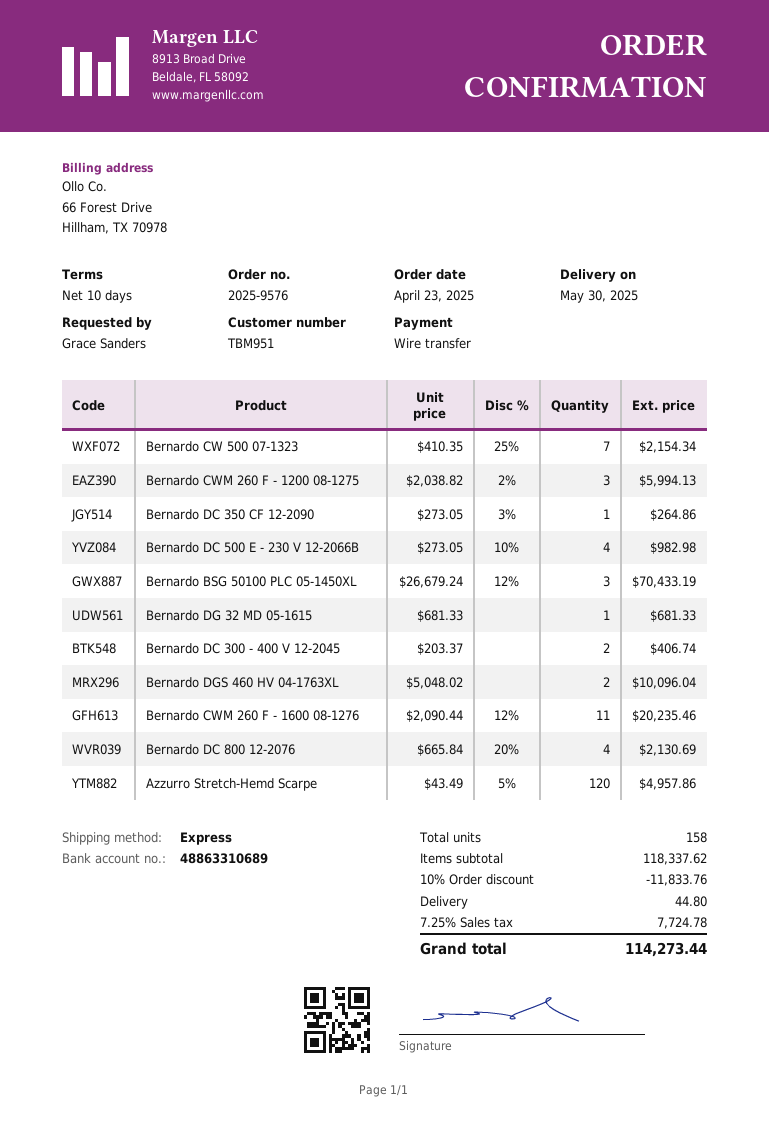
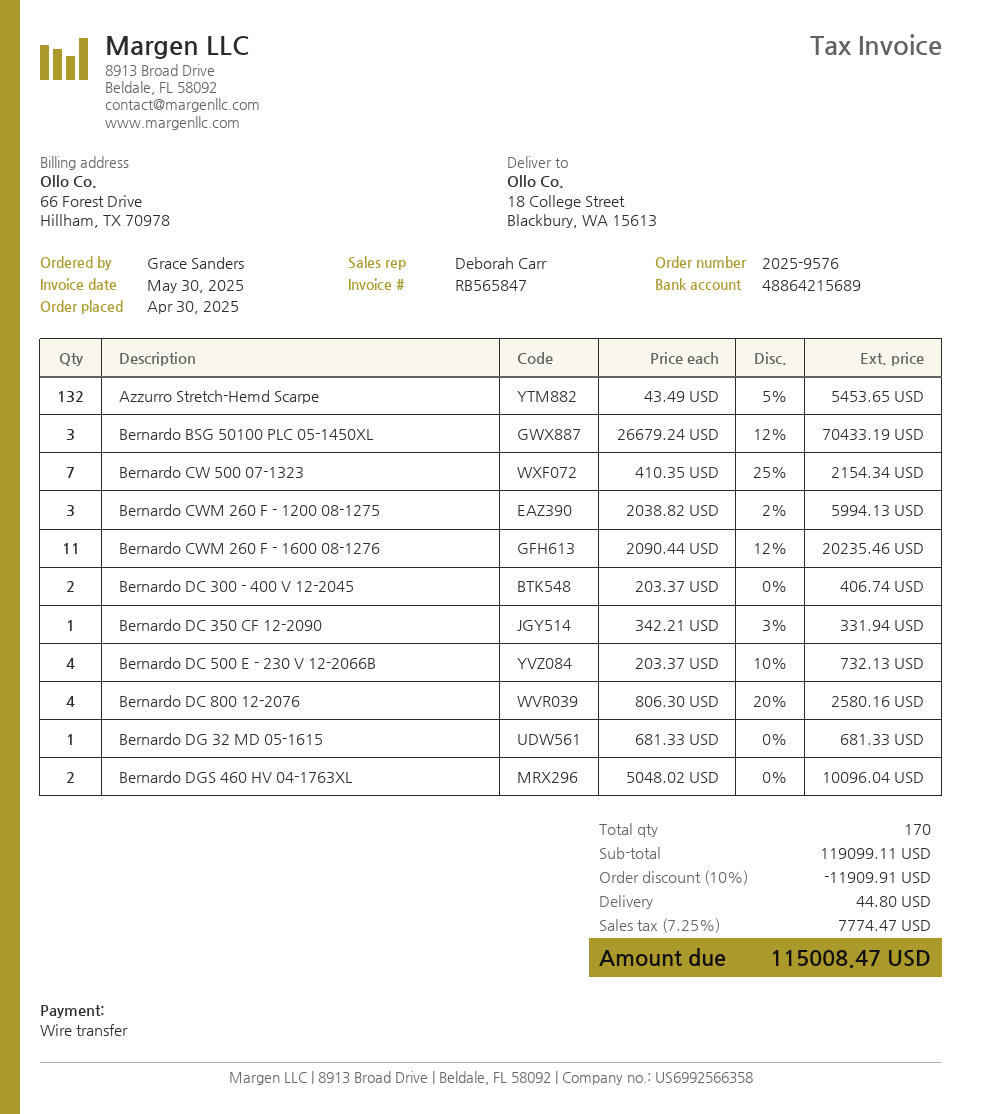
order date: 2025-04-23 -> 2025-04-30
bank account: 48863310689 -> 48864215689
Bernardo DC 350 CF 12-2090: 1 x 273.05 - 3% = 264.86 -> 1 x 342.21 - 3% = 331.94
Bernardo DC 500 E - 230 V 12-2066B: 4 x 273.05 - 10% = 982.98 -> 4 x 203.37 - 10% = 732.13
Bernardo DC 800 12-2076: 4 x 665.84 - 20% = 2130.69 -> 4 x 806.30 - 20% = 2580.16
Azzurro Stretch-Hemd Scarpe: 120 x 43.49 - 5% = 4957.86 -> 132 x 43.49 - 5% = 5453.65
total quantity: 158 -> 170
subtotal: 118337.62 -> 119099.11
discount: 10% = 11833.76 -> 10% = 11909.91
tax: 7.25% = 7724.78 -> 7.25% = 7774.47
total: 114273.44 -> 115008.47

